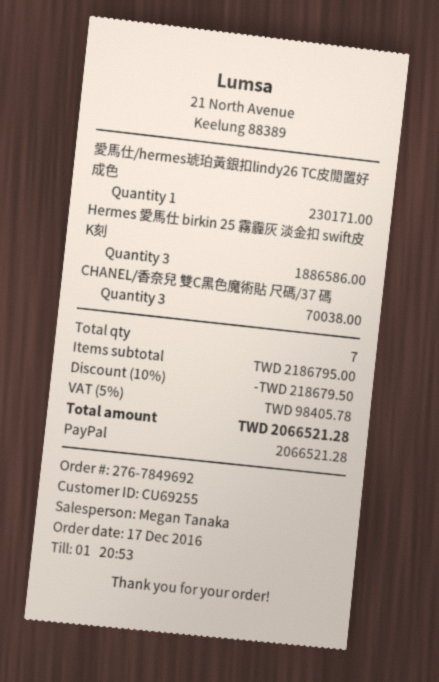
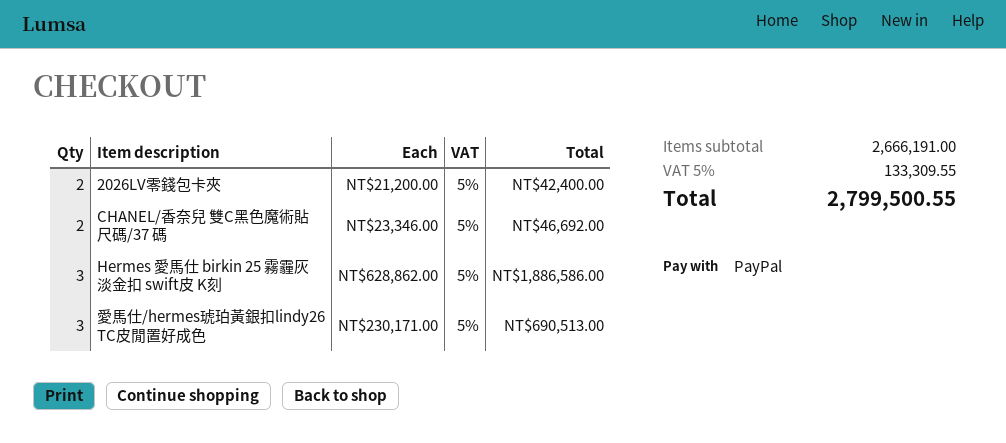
愛馬仕/hermes琥珀黃銀扣lindy26 TC皮閒置好成色: 1 for 230171.00 -> 3 for 690513.00
CHANEL/香奈兒 雙C黑色魔術貼 尺碼/37 碼: 3 for 70038.00 -> 2 for 46692.00
2026LV零錢包卡夾: none -> 2 for 42400.00
subtotal: 2186795.00 -> 2666191.00
discount: 10% = 218679.50 -> none
tax: 5% = 98405.78 -> 5% = 133309.55
total: 2066521.28 -> 2799500.55

